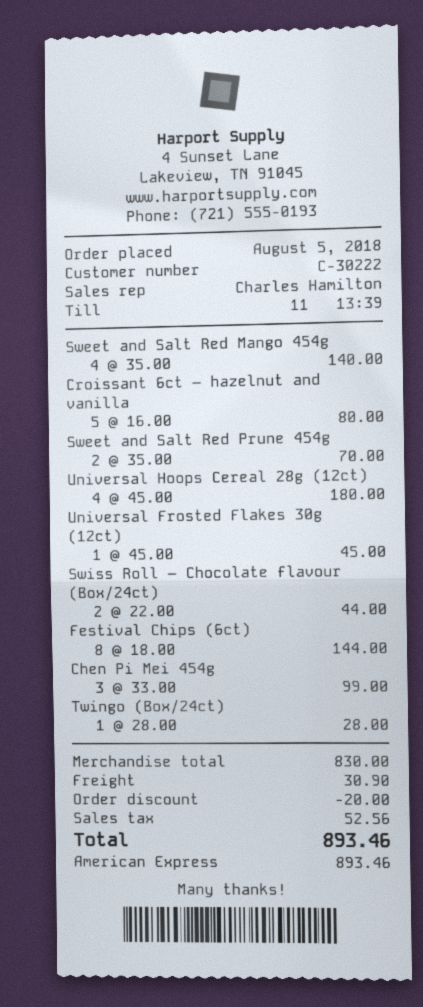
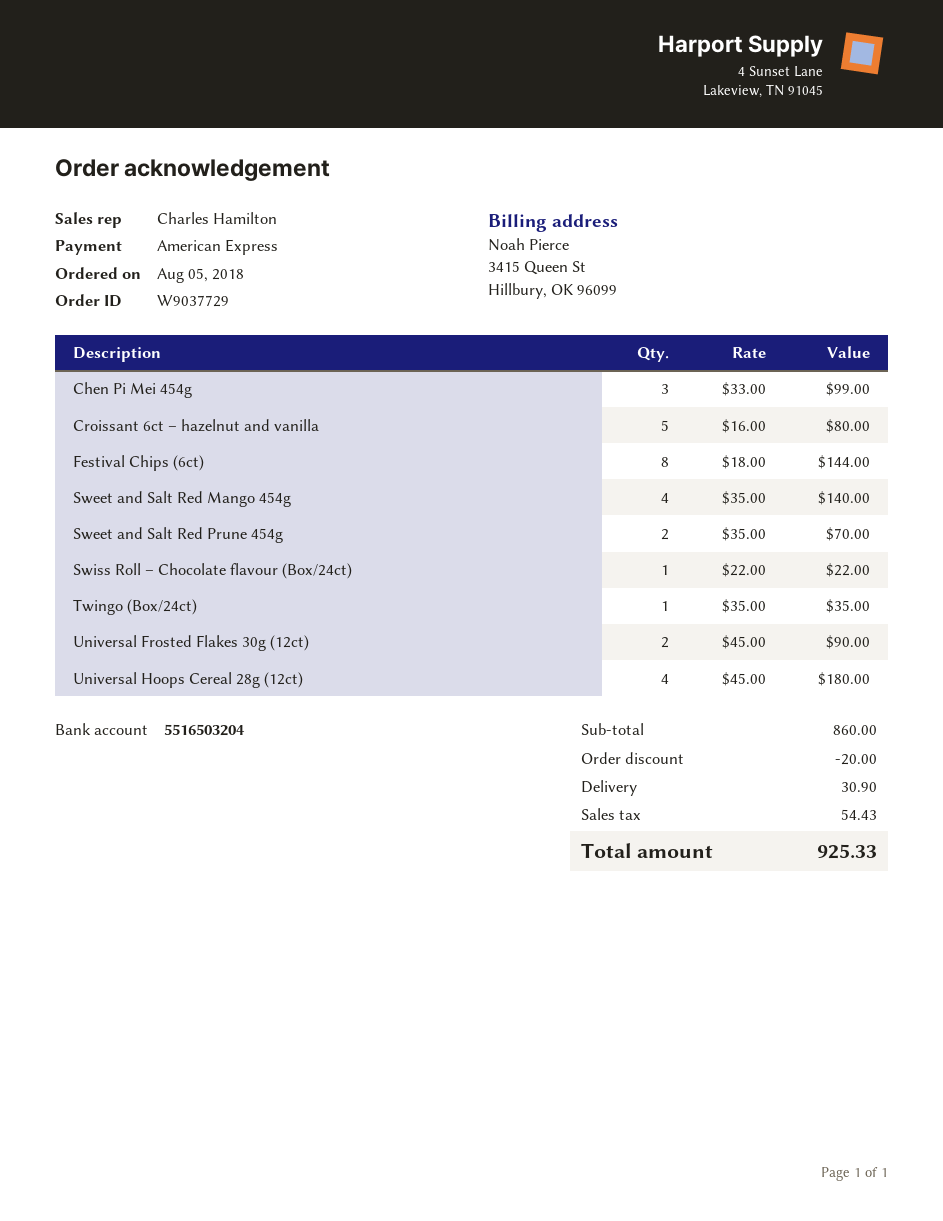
Universal Frosted Flakes 30g (12ct): 1 x 45.00 = 45.00 -> 2 x 45.00 = 90.00
Swiss Roll – Chocolate flavour (Box/24ct): 2 x 22.00 = 44.00 -> 1 x 22.00 = 22.00
Twingo (Box/24ct): 1 x 28.00 = 28.00 -> 1 x 35.00 = 35.00
subtotal: 830.00 -> 860.00
tax: 52.56 -> 54.43
total: 893.46 -> 925.33

